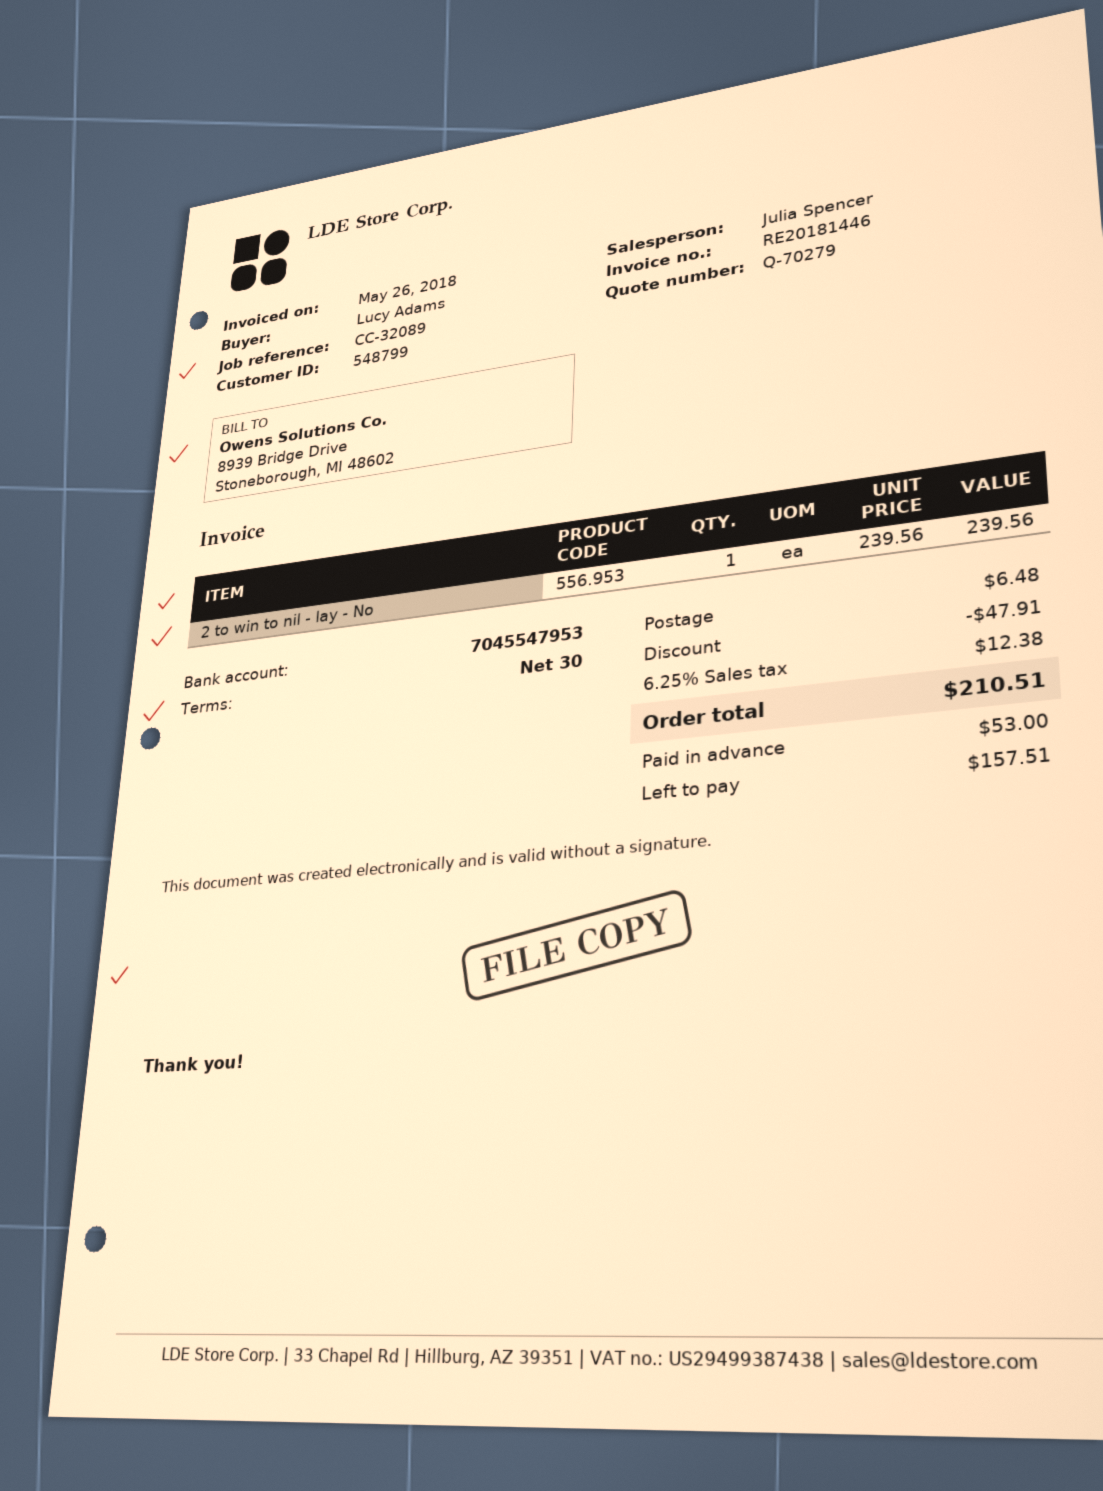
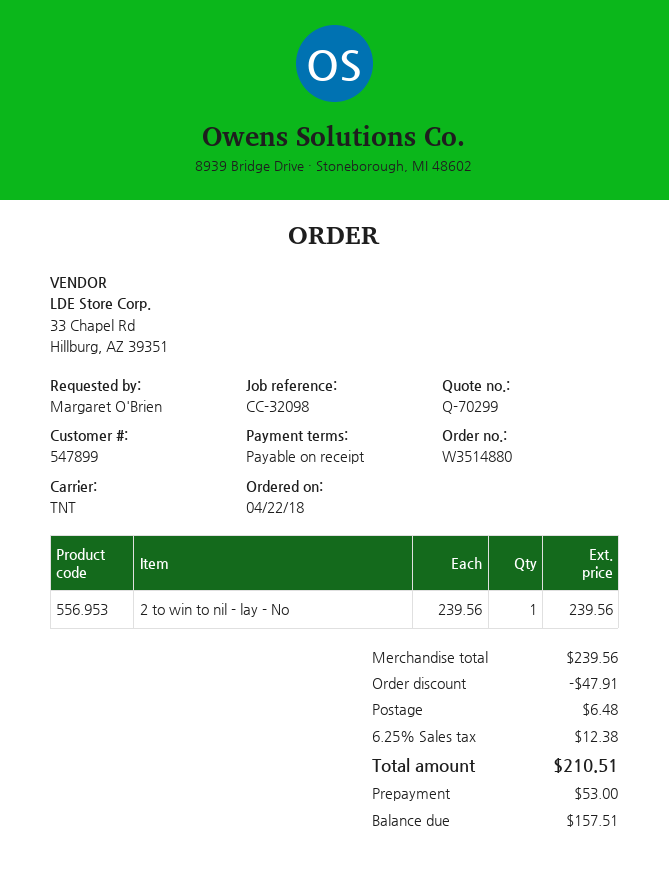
quote number: Q-70279 -> Q-70299
payment terms: 30 days -> on receipt
customer number: 548799 -> 547899
reference: CC-32089 -> CC-32098
ordered by: Lucy Adams -> Margaret O'Brien

